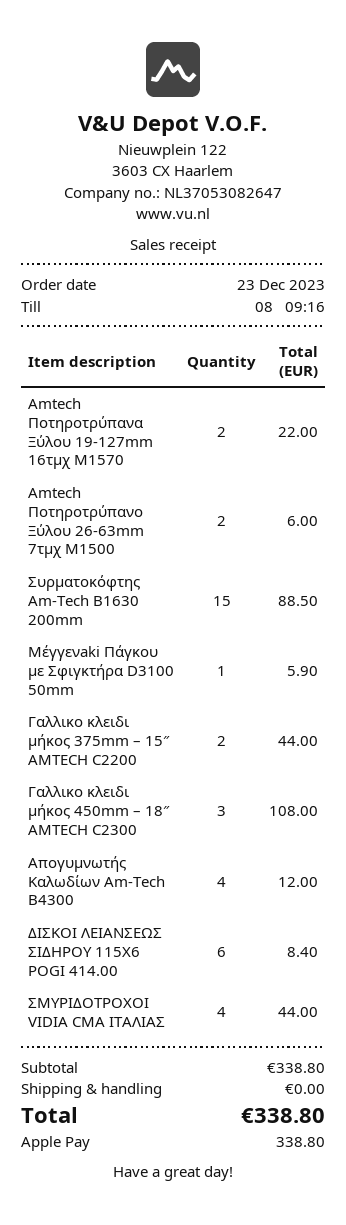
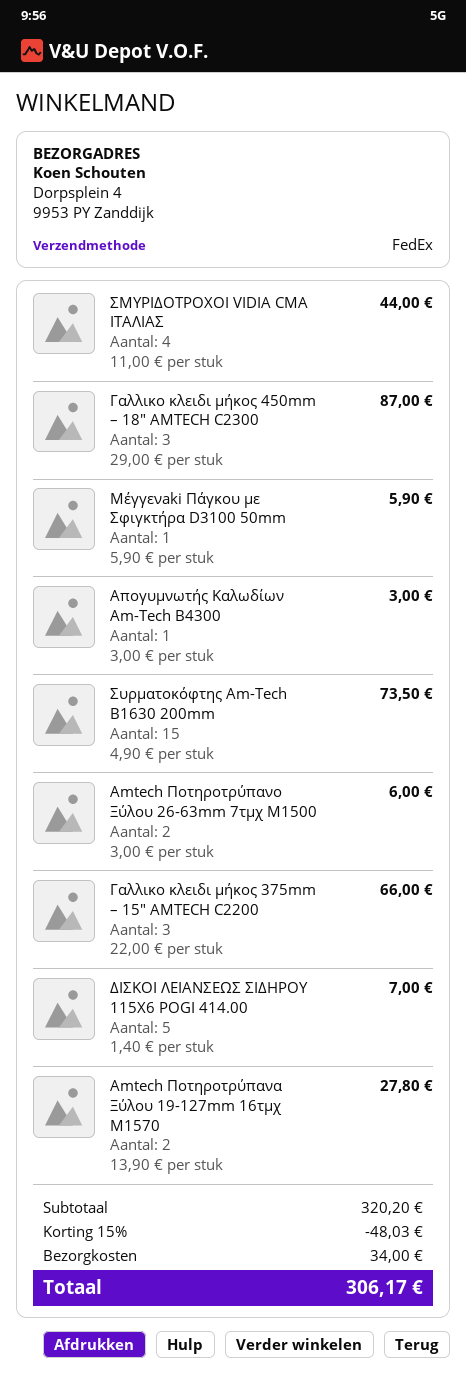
Amtech Ποτηροτρύπανα Ξύλου 19-127mm 16τμχ M1570: 2 for 22.00 -> 2 for 27.80
Συρματοκόφτης Am-Tech B1630 200mm: 15 for 88.50 -> 15 for 73.50
Γαλλικο κλειδι μήκος 375mm – 15″ AMTECH C2200: 2 for 44.00 -> 3 for 66.00
Γαλλικο κλειδι μήκος 450mm – 18″ AMTECH C2300: 3 for 108.00 -> 3 for 87.00
Απογυμνωτής Καλωδίων Am-Tech B4300: 4 for 12.00 -> 1 for 3.00
ΔΙΣΚΟΙ ΛΕΙΑΝΣΕΩΣ ΣΙΔΗΡΟΥ 115X6 POGI 414.00: 6 for 8.40 -> 5 for 7.00
subtotal: 338.80 -> 320.20
discount: none -> 15% = 48.03
shipping: 0.00 -> 34.00
total: 338.80 -> 306.17

